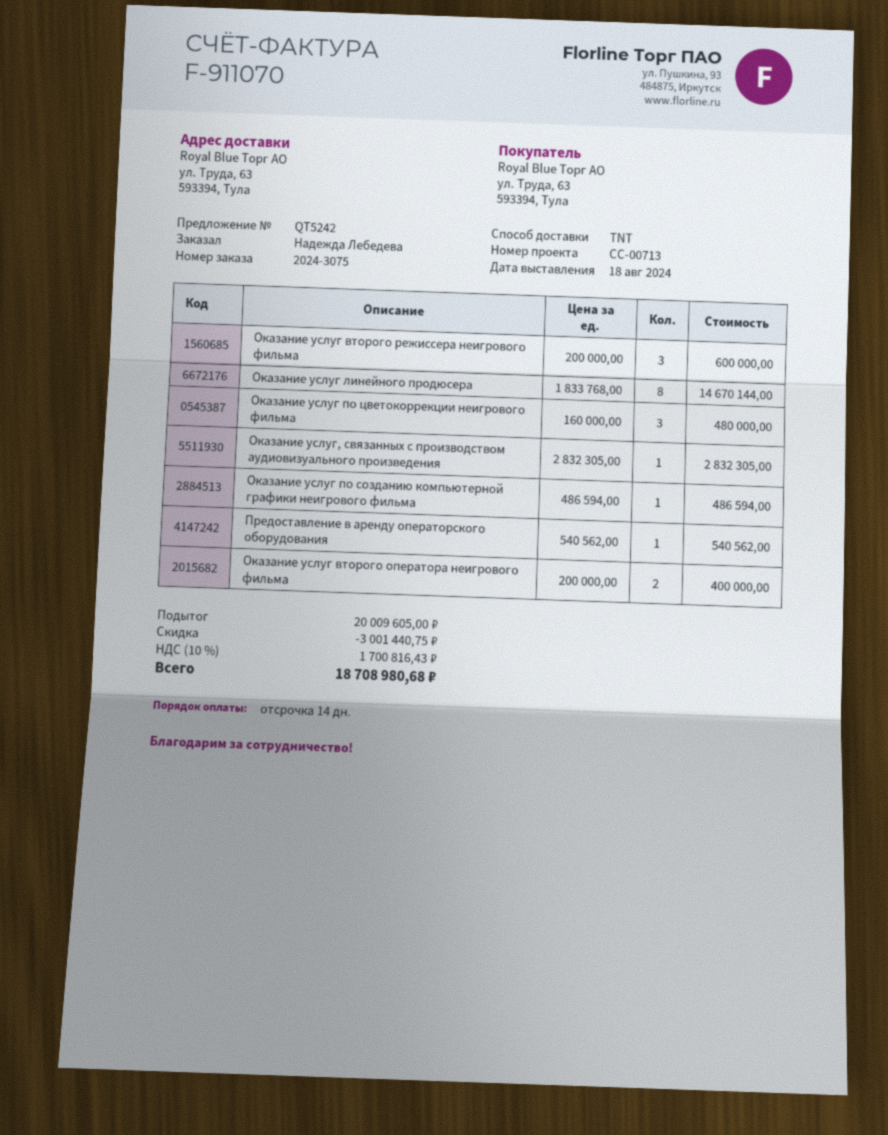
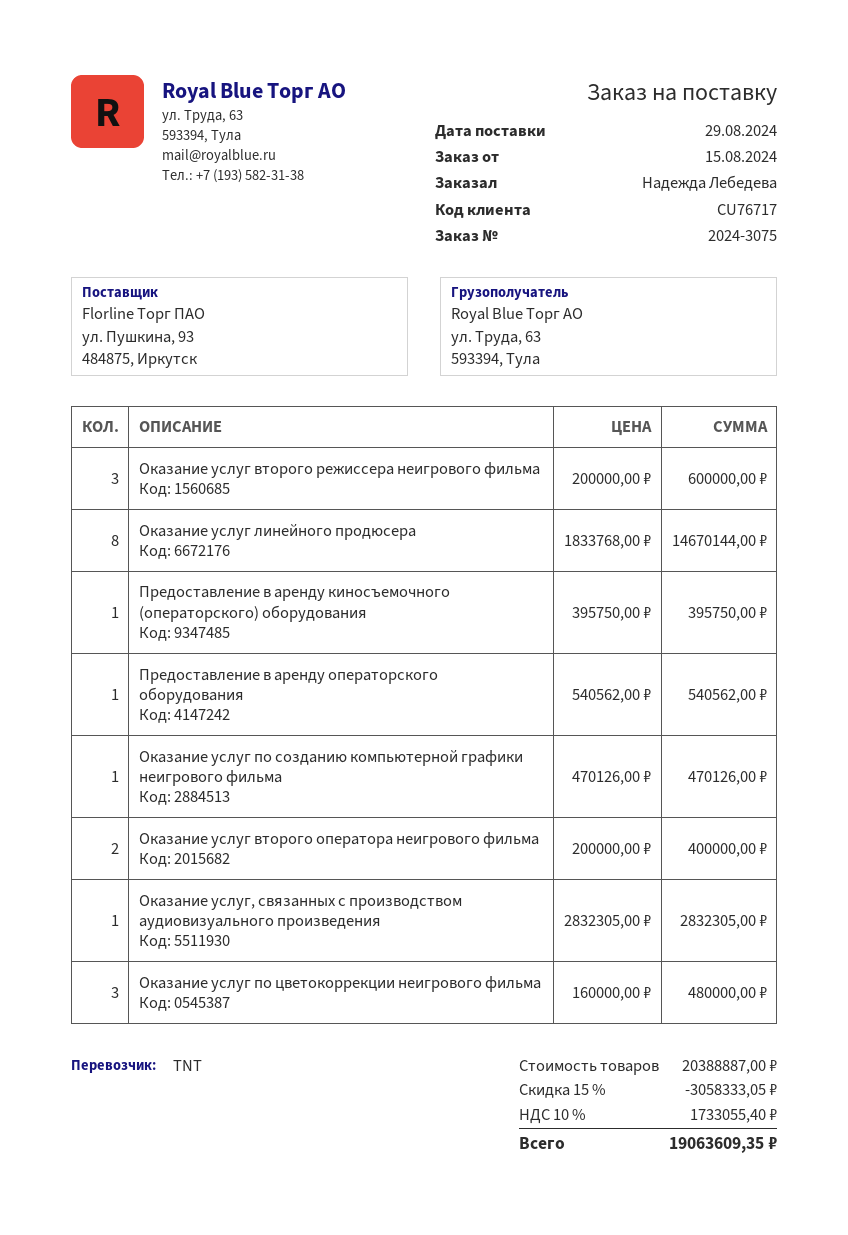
Оказание услуг по созданию компьютерной графики неигрового фильма: 1 x 486594.00 = 486594.00 -> 1 x 470126.00 = 470126.00
Предоставление в аренду киносъемочного (операторского) оборудования: none -> 1 x 395750.00 = 395750.00
subtotal: 20009605.00 -> 20388887.00
discount: 3001440.75 -> 3058333.05
tax: 10% = 1700816.43 -> 10% = 1733055.40
total: 18708980.68 -> 19063609.35

